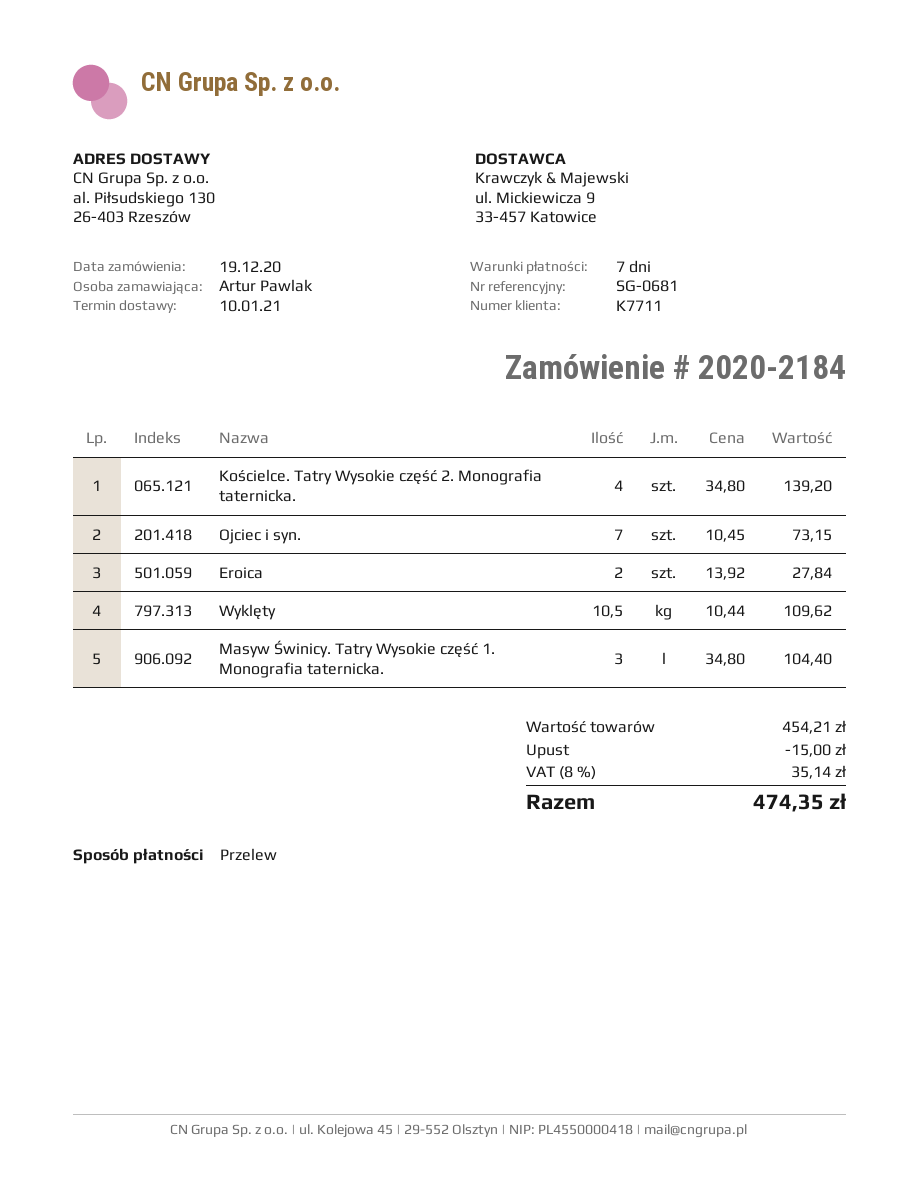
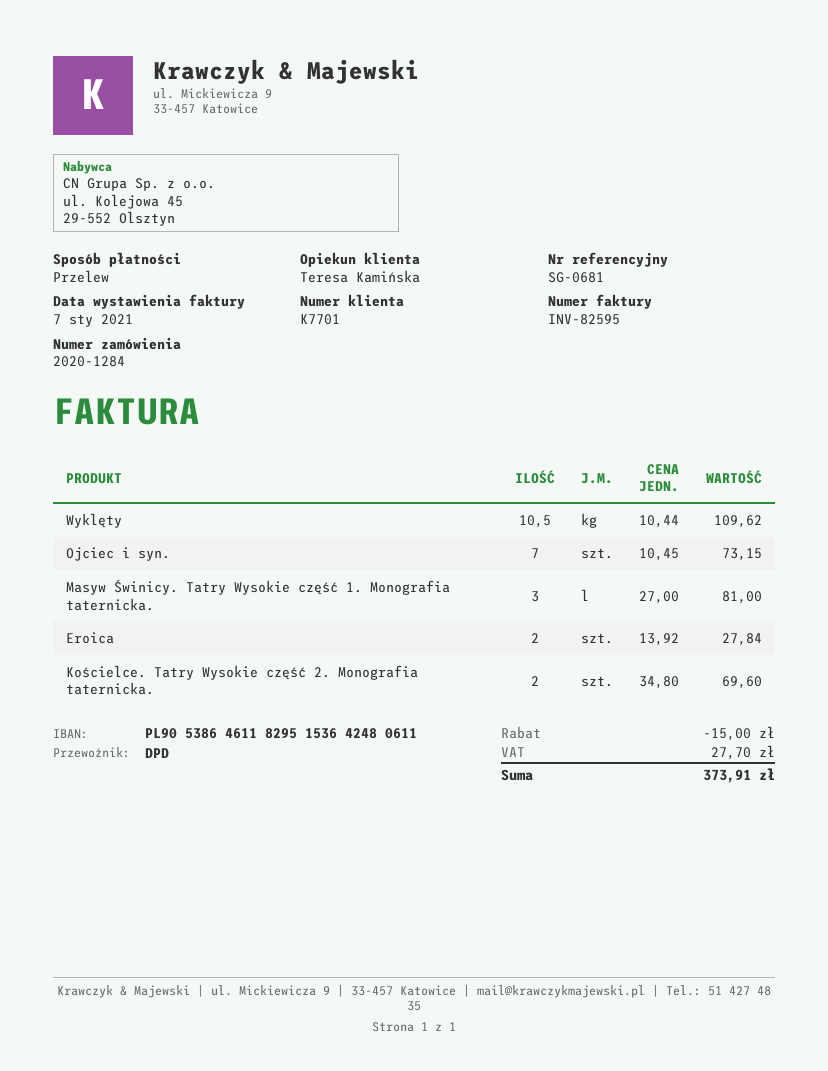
order number: 2020-2184 -> 2020-1284
customer number: K7711 -> K7701
Kościelce. Tatry Wysokie część 2. Monografia taternicka.: 4 x 34.80 = 139.20 -> 2 x 34.80 = 69.60
Masyw Świnicy. Tatry Wysokie część 1. Monografia taternicka.: 3 x 34.80 = 104.40 -> 3 x 27.00 = 81.00
tax: 35.14 -> 27.70
total: 474.35 -> 373.91

